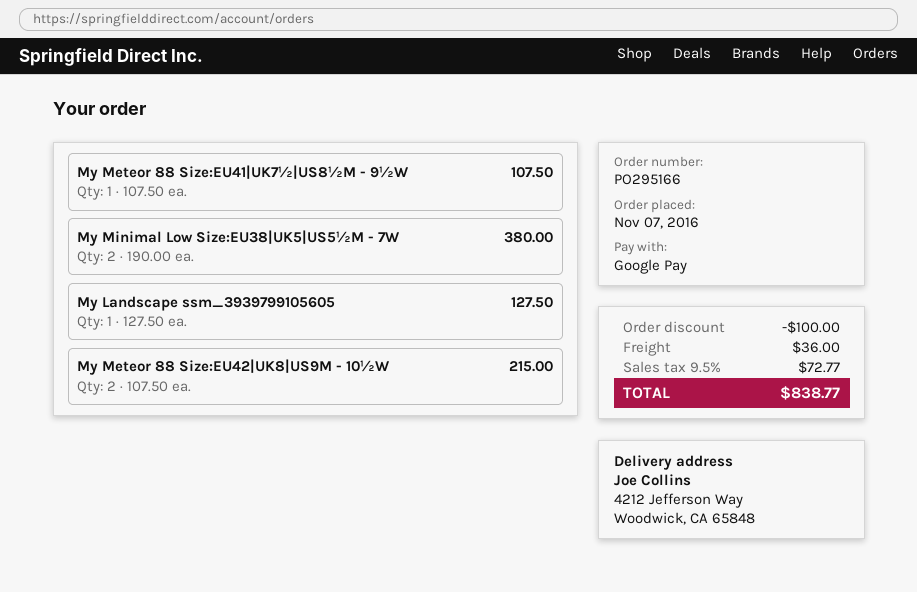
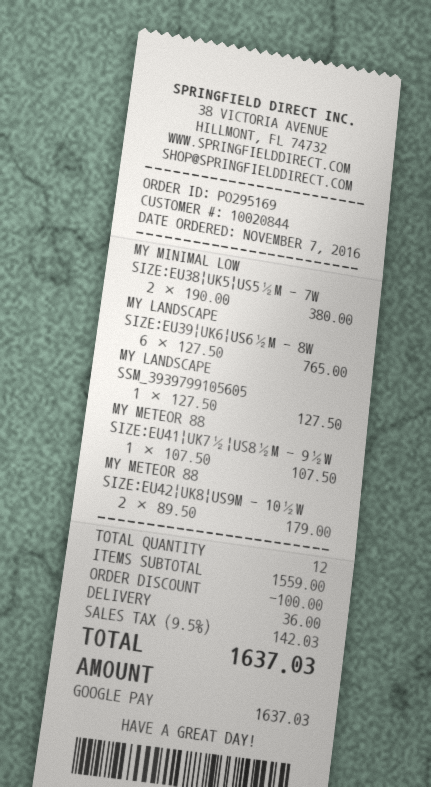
order number: PO295166 -> PO295169
My Meteor 88 Size:EU42|UK8|US9M - 10½W: 2 x 107.50 = 215.00 -> 2 x 89.50 = 179.00
MY LANDSCAPE SIZE:EU39|UK6|US6½M - 8W: none -> 6 x 127.50 = 765.00
tax: 9.5% = 72.77 -> 9.5% = 142.03
total: 838.77 -> 1637.03

